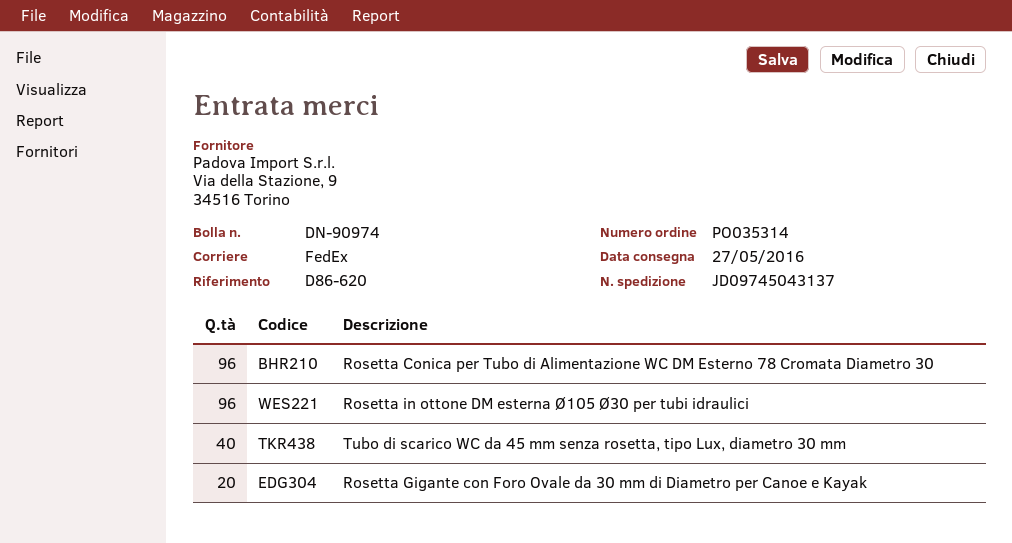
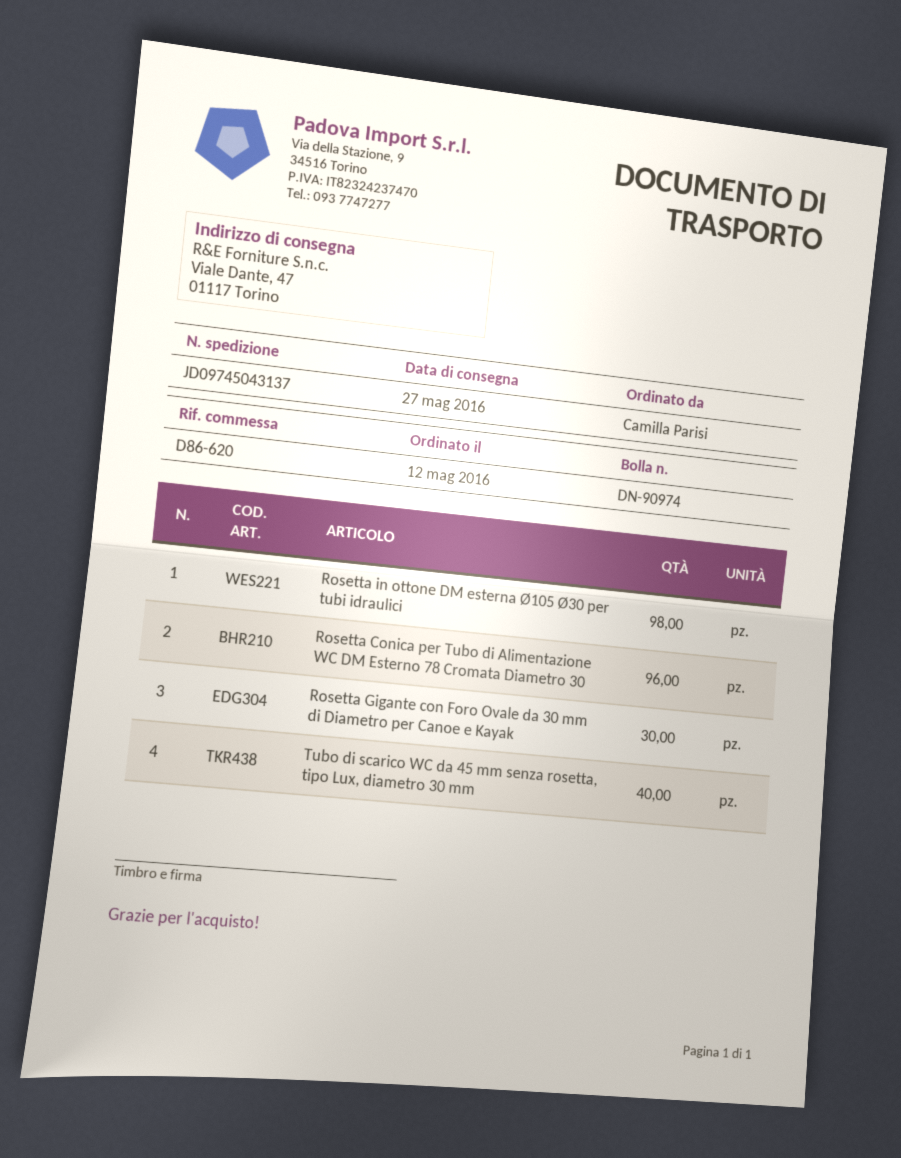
Rosetta in ottone DM esterna Ø105 Ø30 per tubi idraulici: 96 -> 98
Rosetta Gigante con Foro Ovale da 30 mm di Diametro per Canoe e Kayak: 20 -> 30

